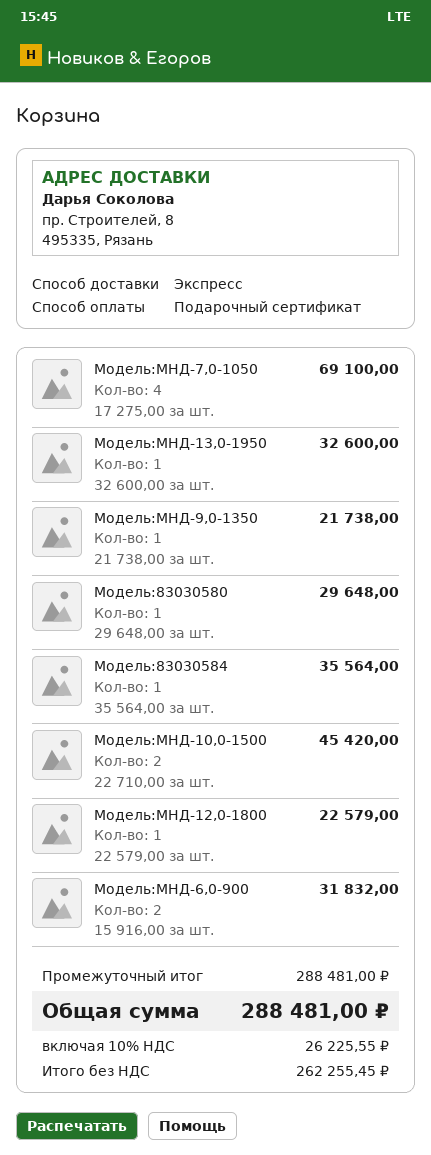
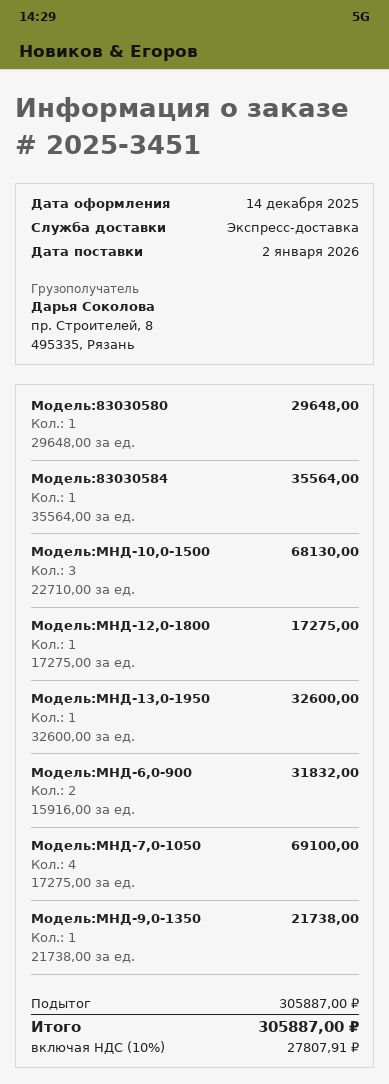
Модель:МНД-10,0-1500: 2 x 22710.00 = 45420.00 -> 3 x 22710.00 = 68130.00
Модель:МНД-12,0-1800: 1 x 22579.00 = 22579.00 -> 1 x 17275.00 = 17275.00
subtotal: 288481.00 -> 305887.00
tax: 10% = 26225.55 -> 10% = 27807.91
total: 288481.00 -> 305887.00

